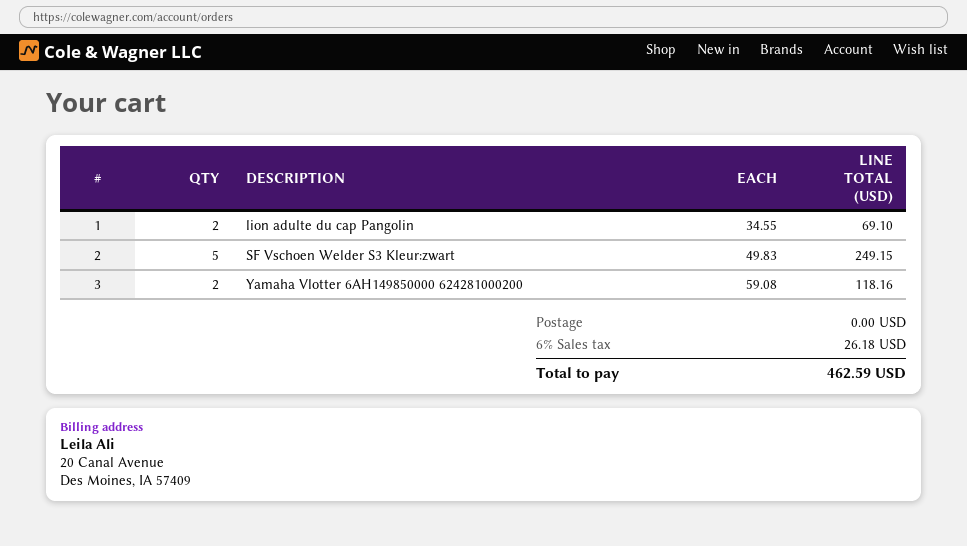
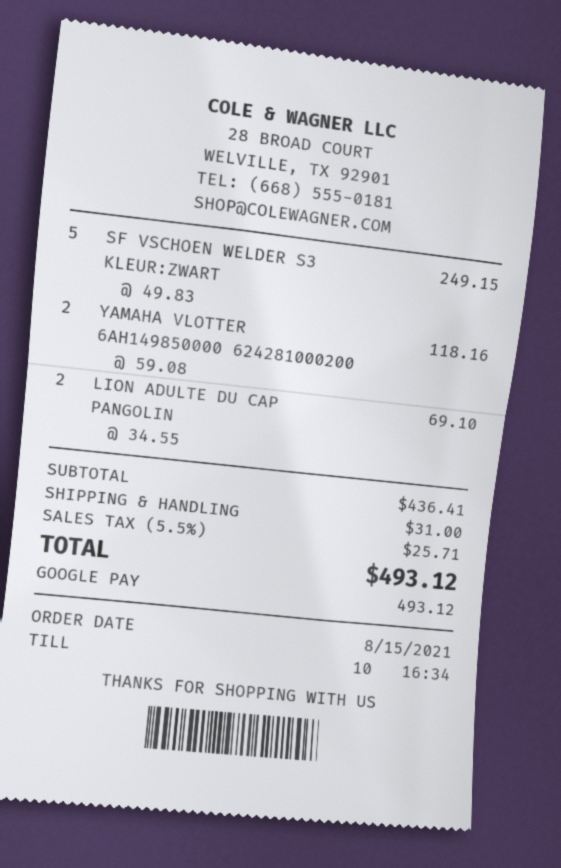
shipping: 0.00 -> 31.00
tax: 6% = 26.18 -> 5.5% = 25.71
total: 462.59 -> 493.12

